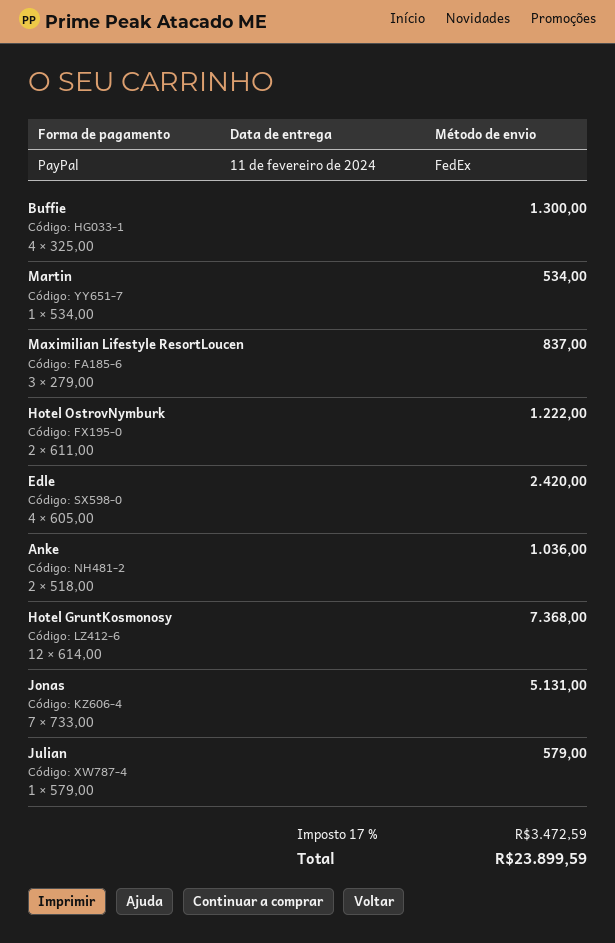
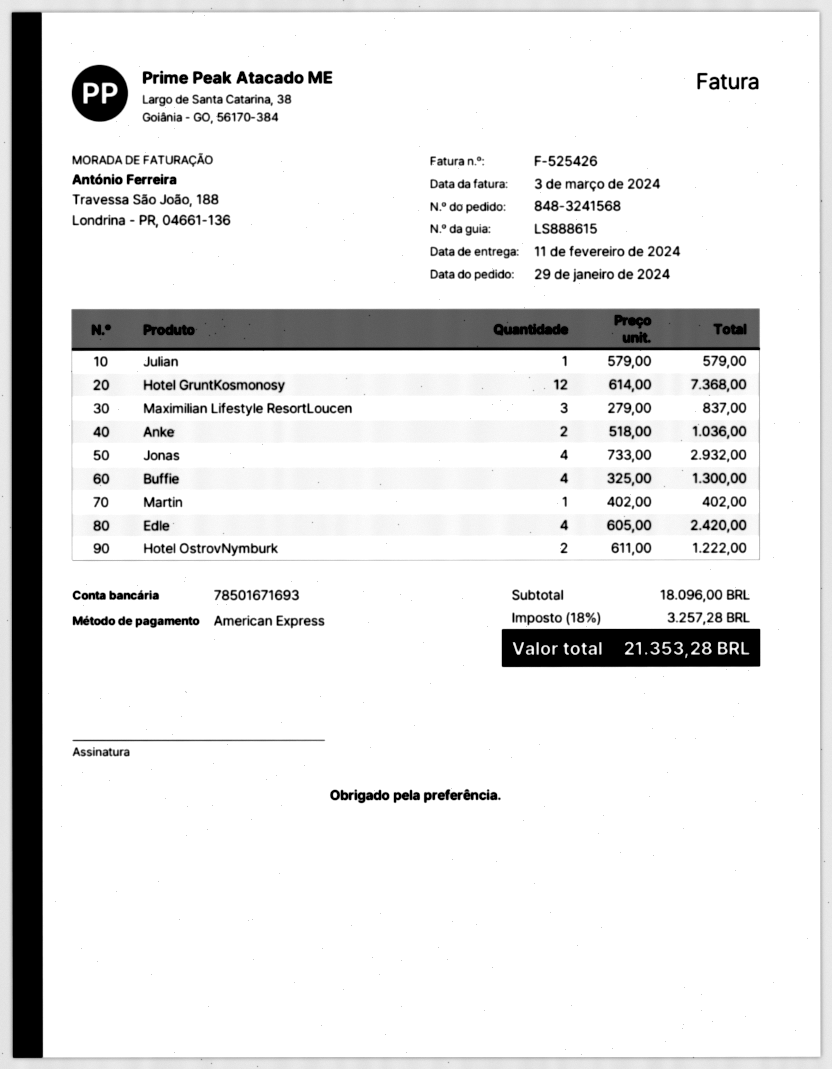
payment method: PayPal -> American Express
Martin: 1 x 534.00 = 534.00 -> 1 x 402.00 = 402.00
Jonas: 7 x 733.00 = 5131.00 -> 4 x 733.00 = 2932.00
tax: 17% = 3472.59 -> 18% = 3257.28
total: 23899.59 -> 21353.28

